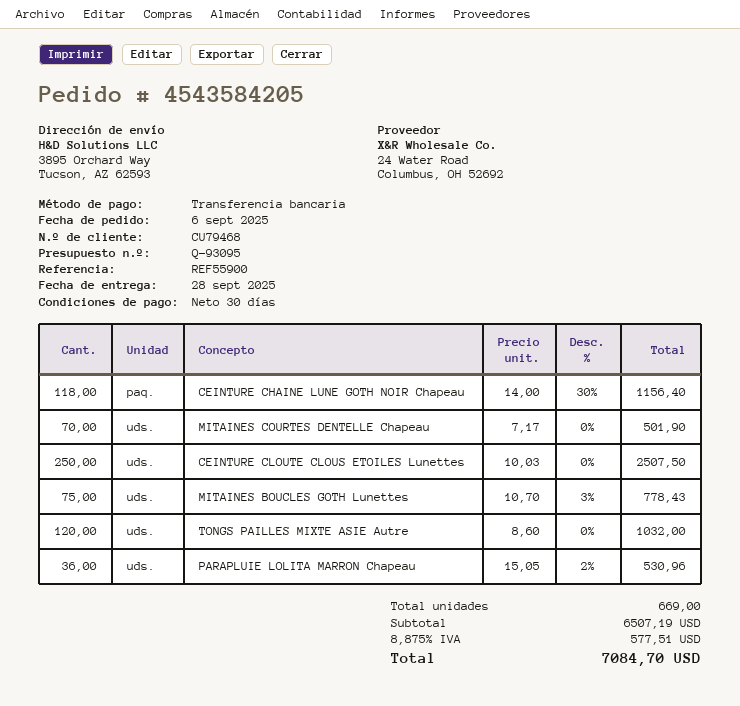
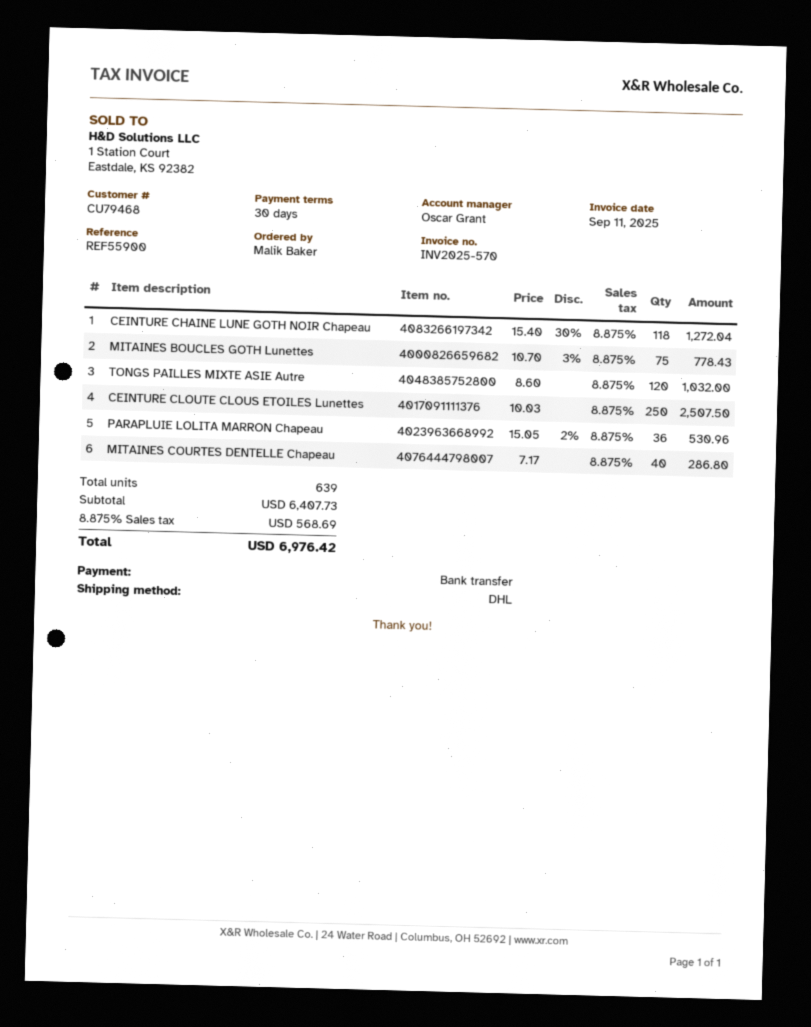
CEINTURE CHAINE LUNE GOTH NOIR Chapeau: 118 x 14.00 - 30% = 1156.40 -> 118 x 15.40 - 30% = 1272.04
MITAINES COURTES DENTELLE Chapeau: 70 x 7.17 = 501.90 -> 40 x 7.17 = 286.80
total quantity: 669 -> 639
subtotal: 6507.19 -> 6407.73
tax: 8.875% = 577.51 -> 8.875% = 568.69
total: 7084.70 -> 6976.42

